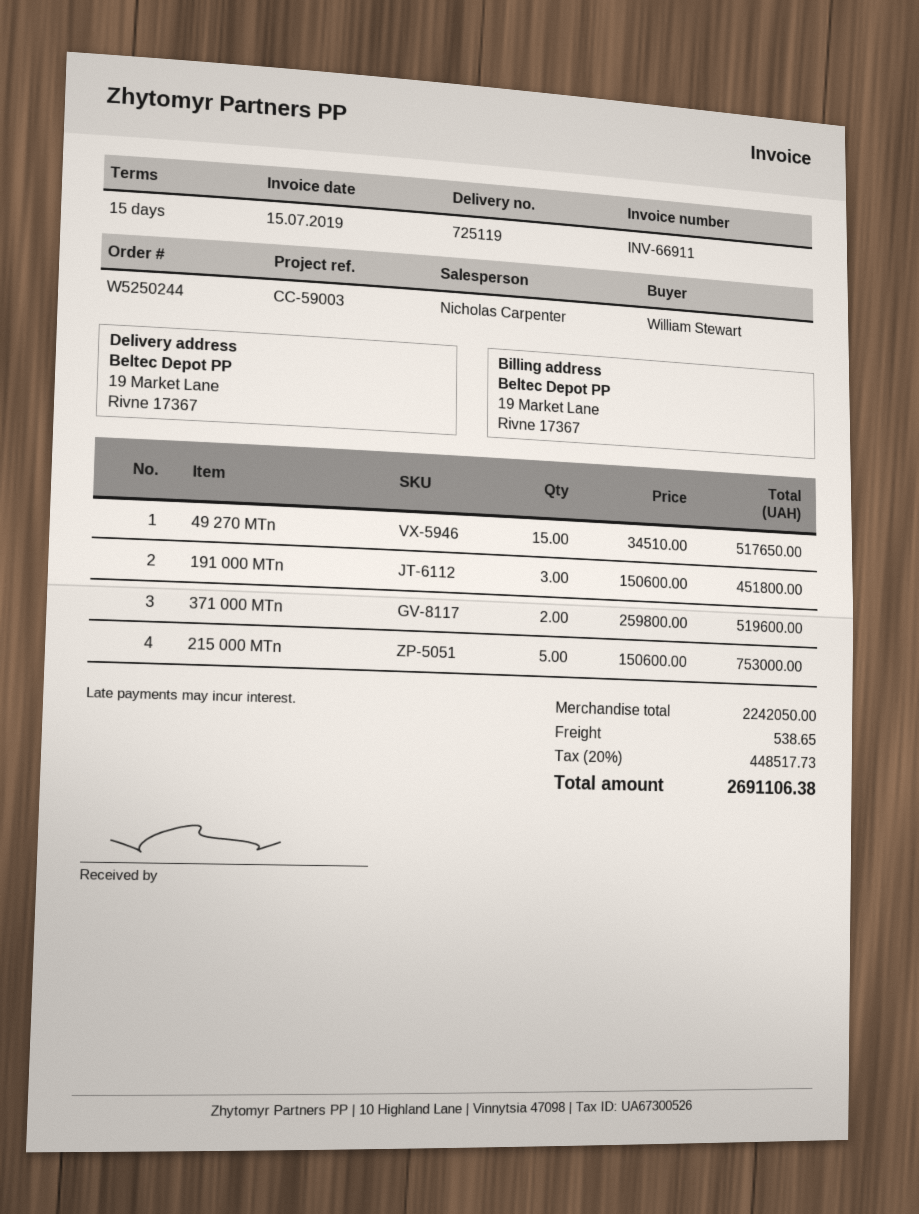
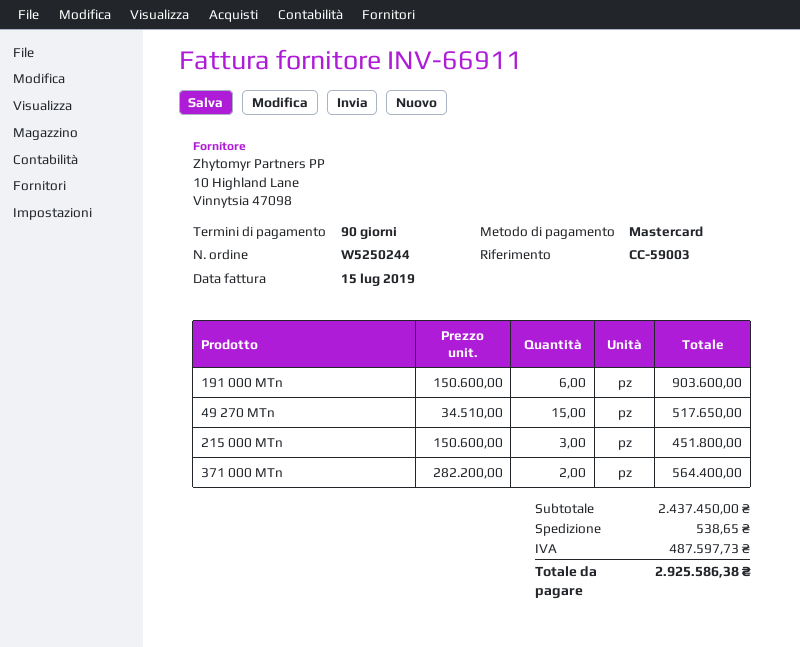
payment terms: 15 days -> 90 days
191 000 MTn: 3 x 150600.00 = 451800.00 -> 6 x 150600.00 = 903600.00
371 000 MTn: 2 x 259800.00 = 519600.00 -> 2 x 282200.00 = 564400.00
215 000 MTn: 5 x 150600.00 = 753000.00 -> 3 x 150600.00 = 451800.00
subtotal: 2242050.00 -> 2437450.00
tax: 448517.73 -> 487597.73
total: 2691106.38 -> 2925586.38

